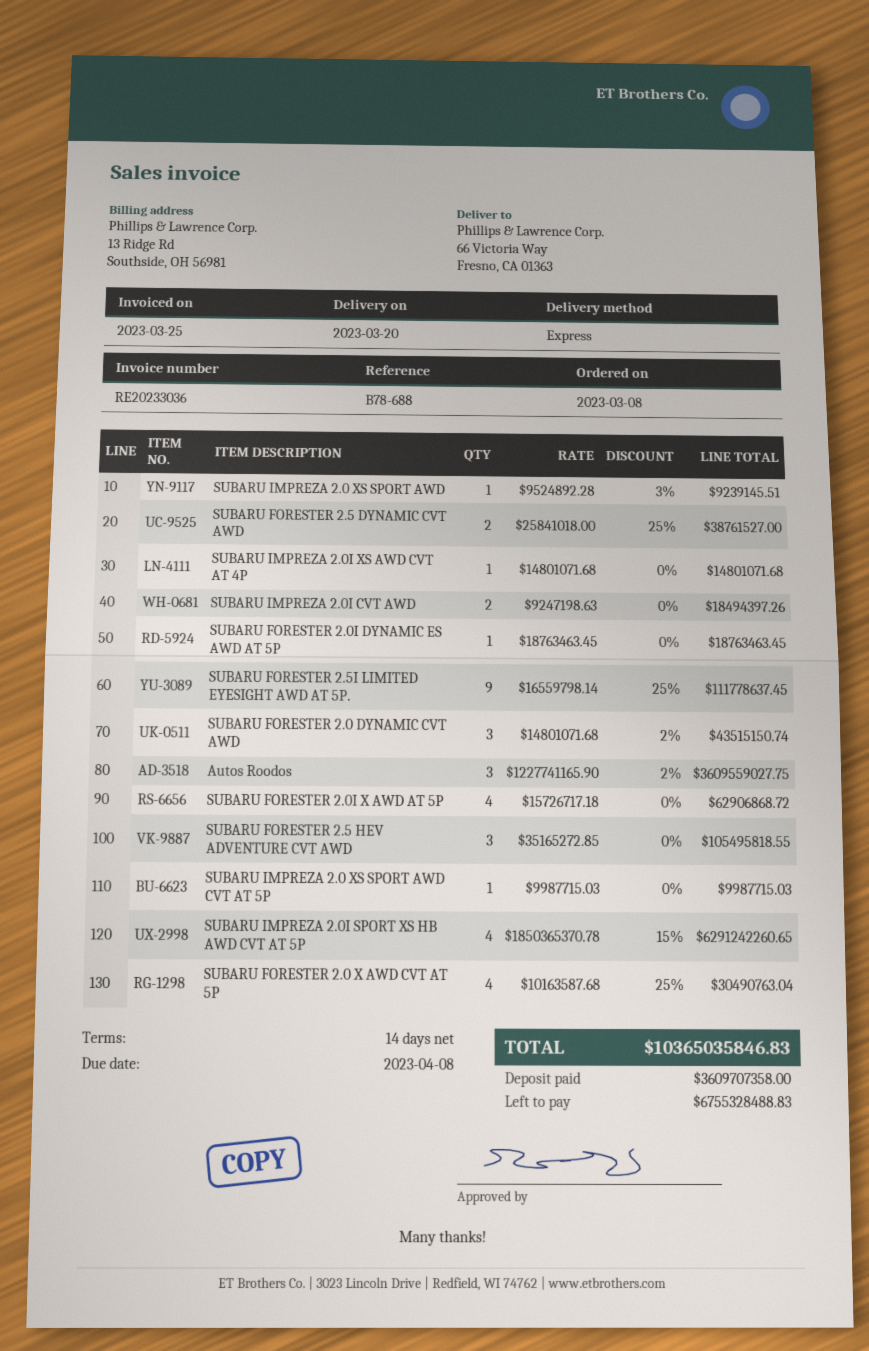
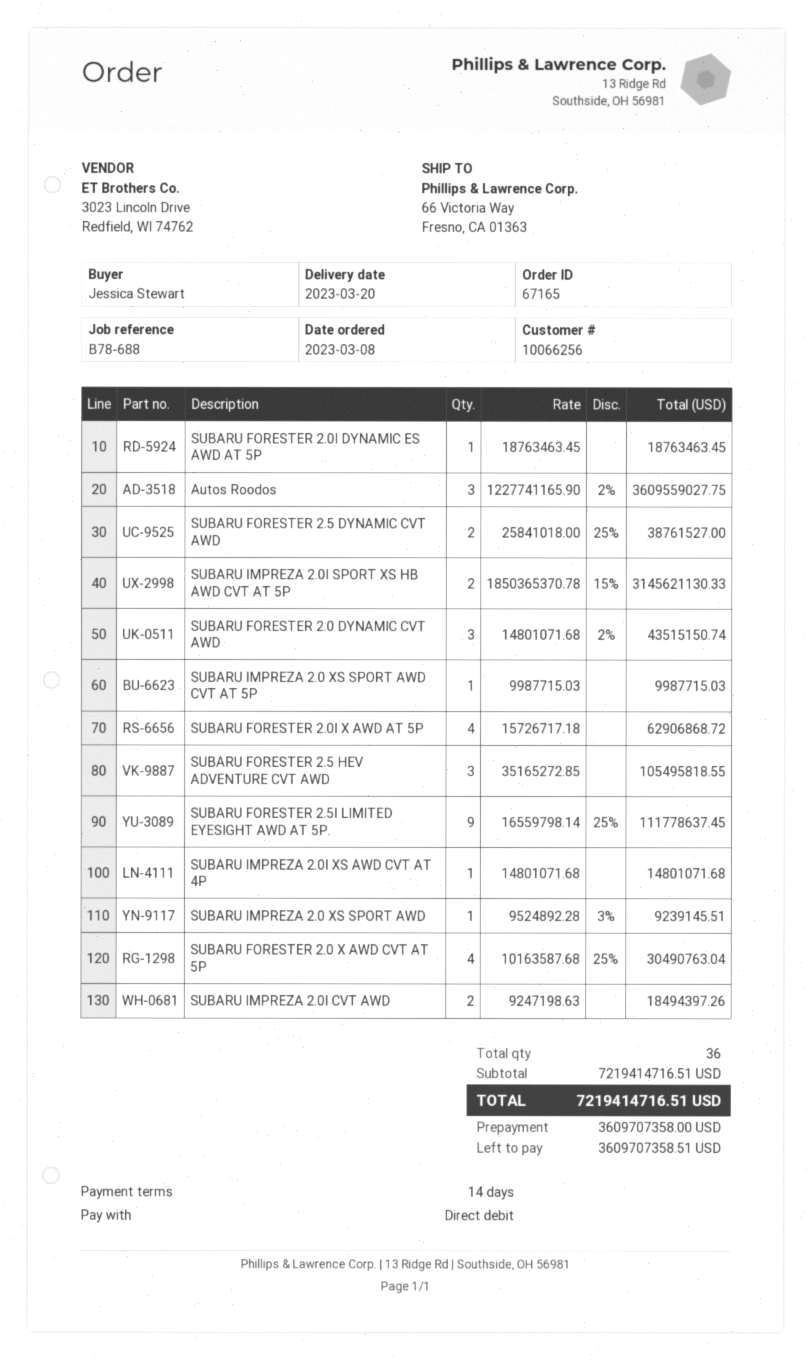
SUBARU IMPREZA 2.0I SPORT XS HB AWD CVT AT 5P: 4 x 1850365370.78 - 15% = 6291242260.65 -> 2 x 1850365370.78 - 15% = 3145621130.33
total: 10365035846.83 -> 7219414716.51
balance: 6755328488.83 -> 3609707358.51

